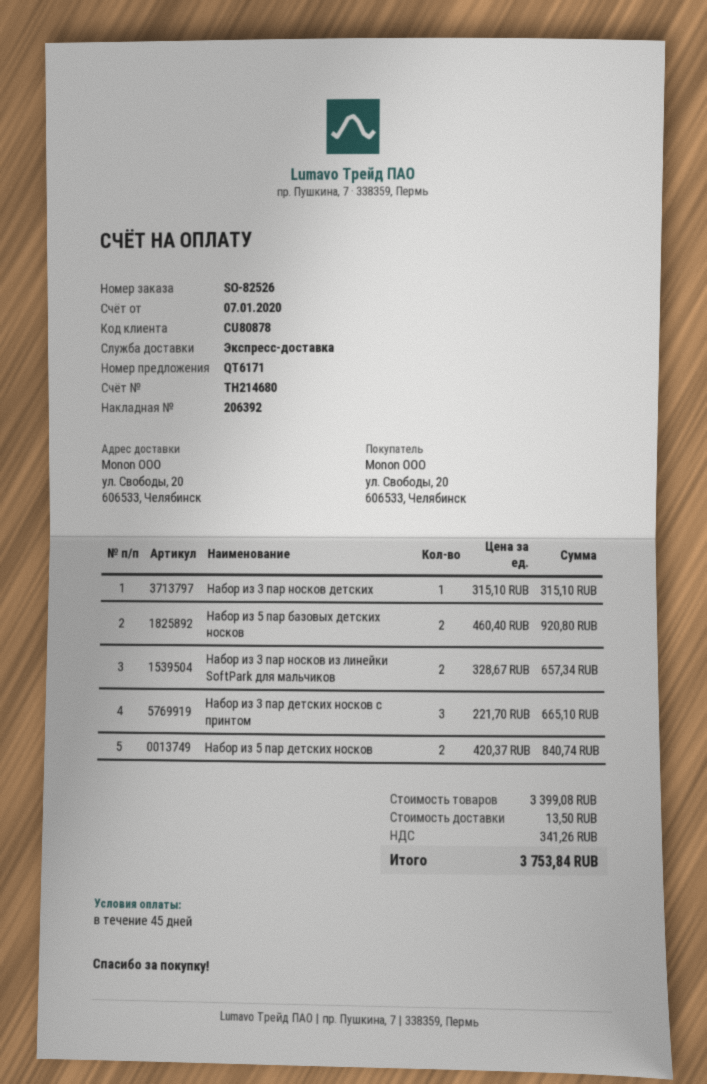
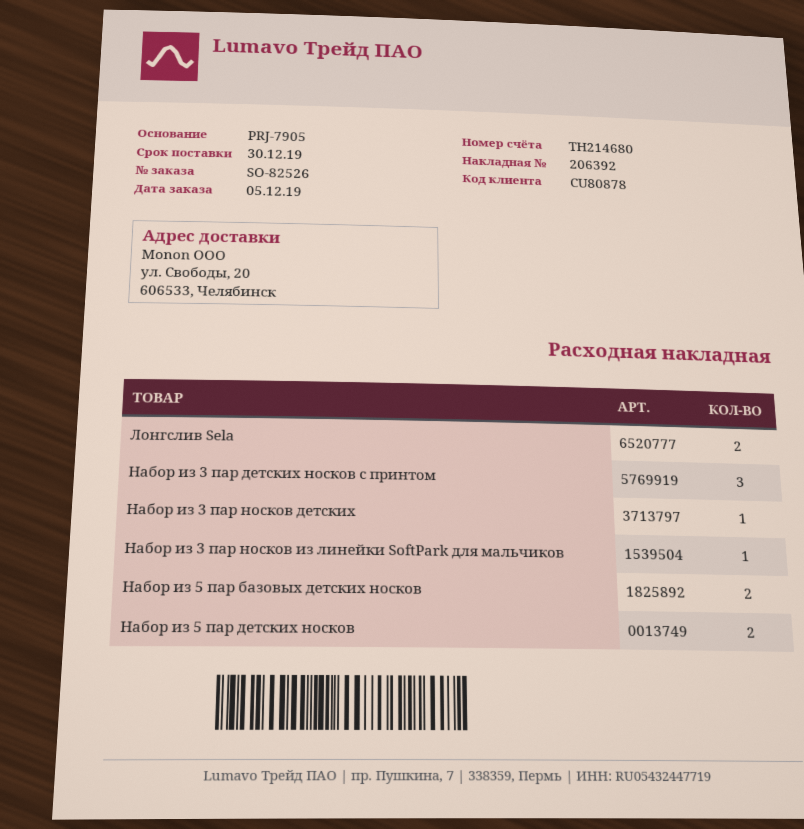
Набор из 3 пар носков из линейки SoftPark для мальчиков: 2 -> 1
Лонгслив Sela: none -> 2

